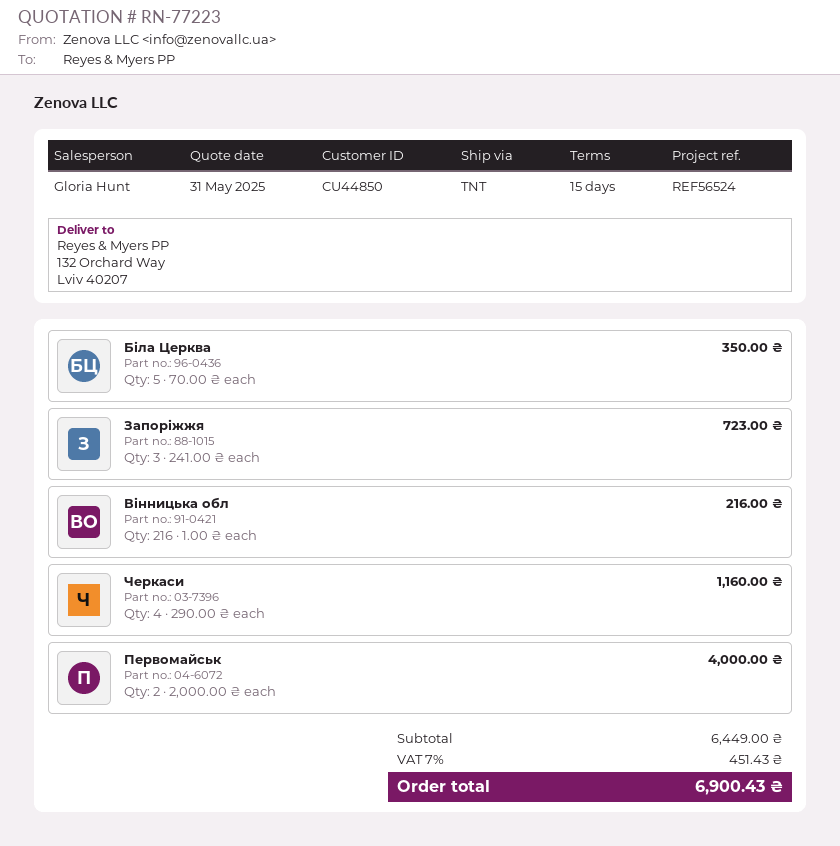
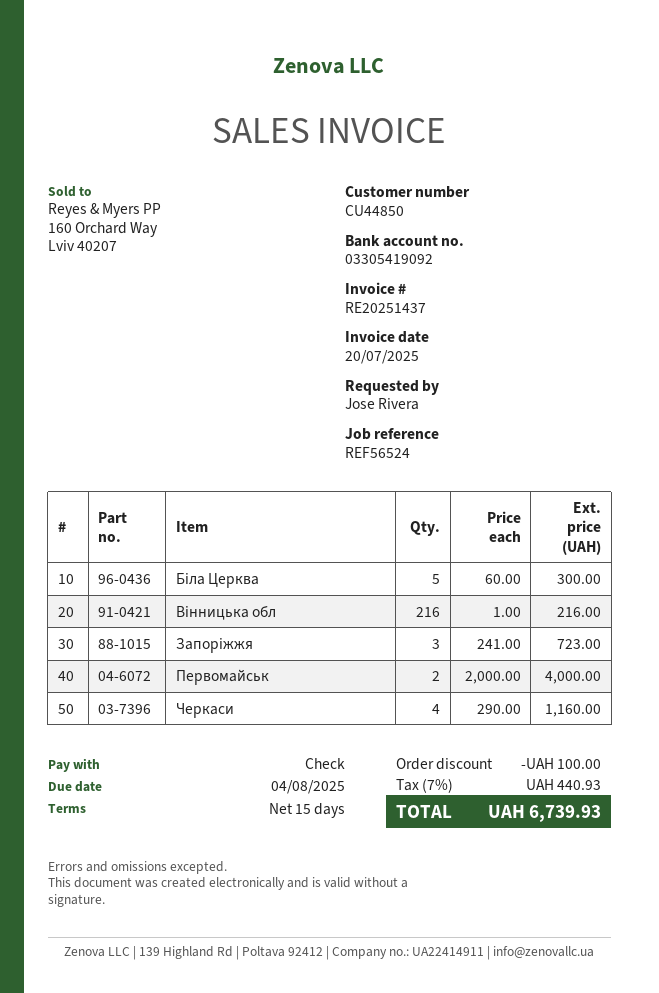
Біла Церква: 5 x 70.00 = 350.00 -> 5 x 60.00 = 300.00
discount: none -> 100.00
tax: 7% = 451.43 -> 7% = 440.93
total: 6900.43 -> 6739.93

